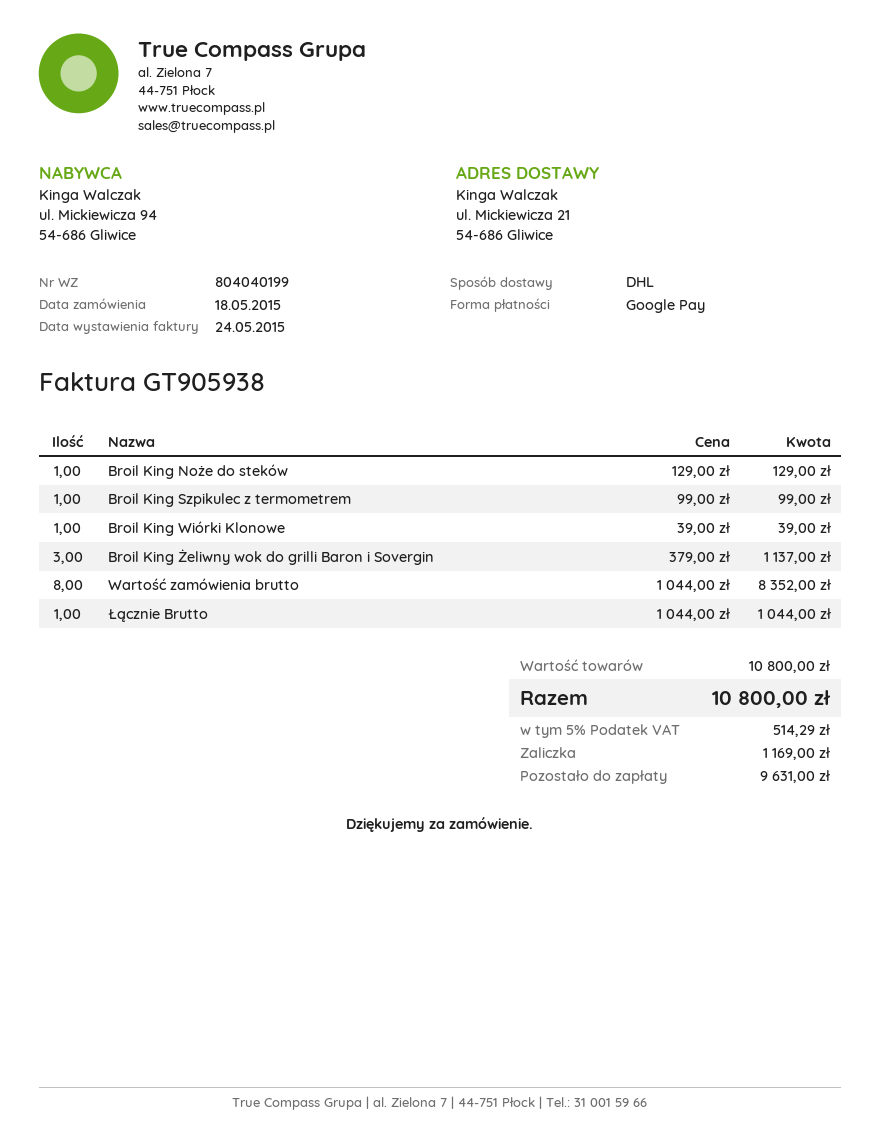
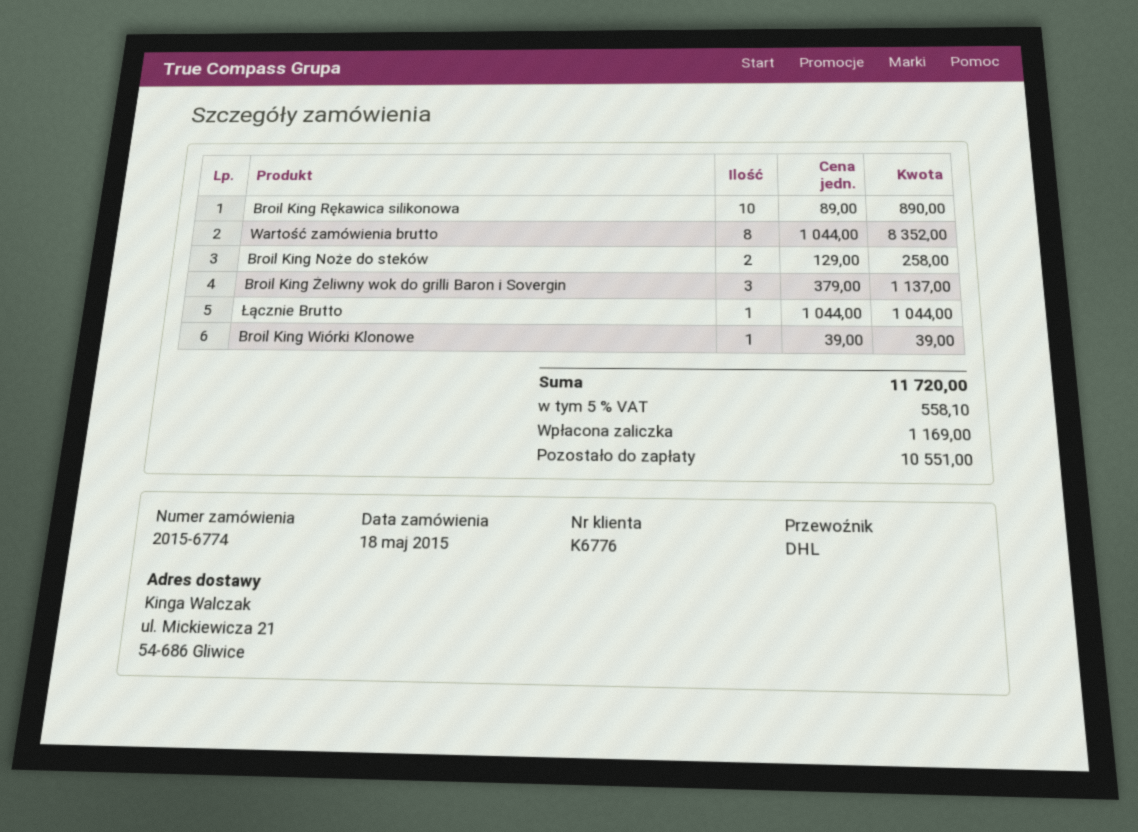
Broil King Noże do steków: 1 x 129.00 = 129.00 -> 2 x 129.00 = 258.00
Broil King Szpikulec z termometrem: 1 x 99.00 = 99.00 -> none
Broil King Rękawica silikonowa: none -> 10 x 89.00 = 890.00
tax: 5% = 514.29 -> 5% = 558.10
total: 10800.00 -> 11720.00
balance: 9631.00 -> 10551.00

